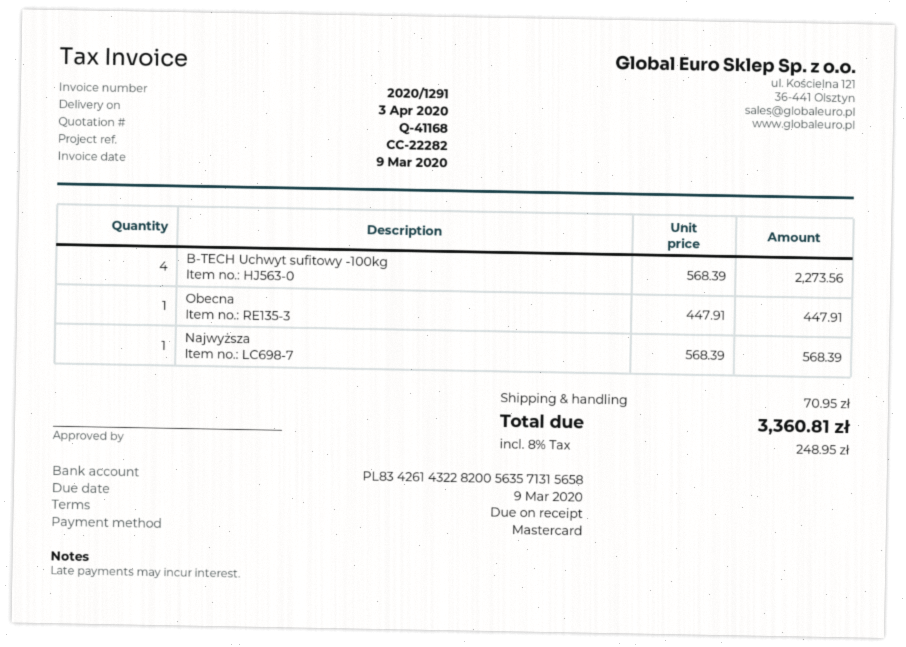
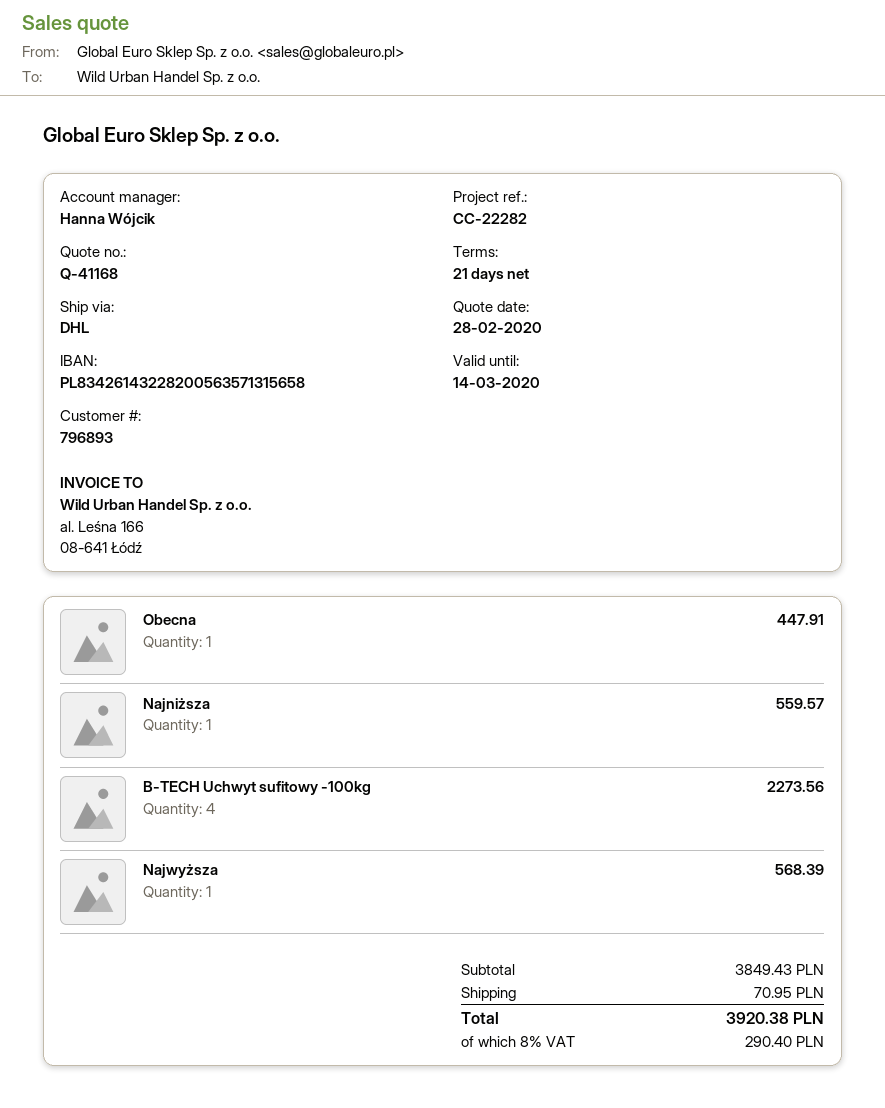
payment terms: on receipt -> 21 days
Najniższa: none -> 1 for 559.57
tax: 8% = 248.95 -> 8% = 290.40
total: 3360.81 -> 3920.38

